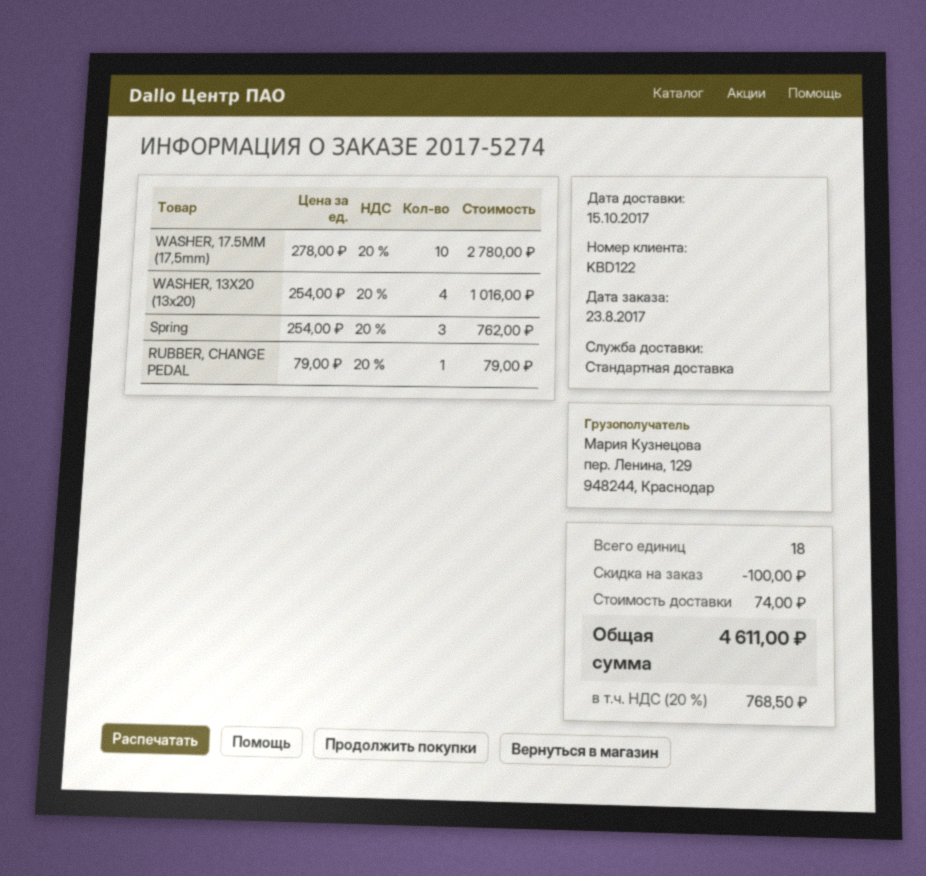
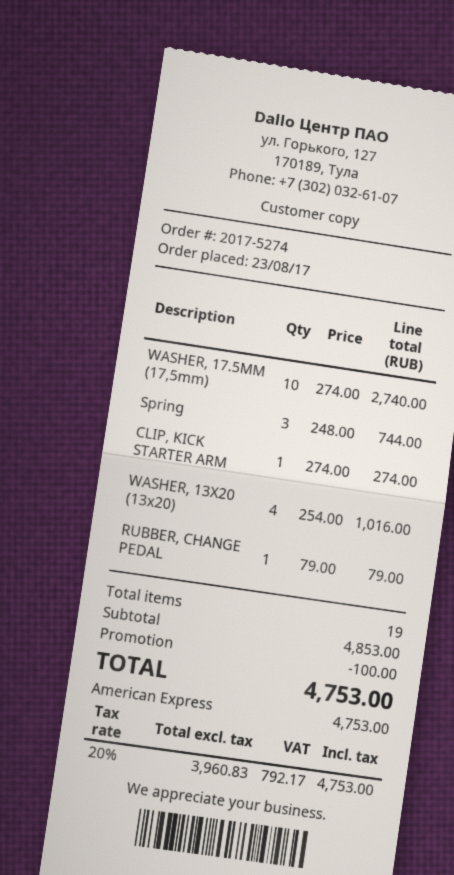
WASHER, 17.5MM (17,5mm): 10 x 278.00 = 2780.00 -> 10 x 274.00 = 2740.00
Spring: 3 x 254.00 = 762.00 -> 3 x 248.00 = 744.00
CLIP, KICK STARTER ARM: none -> 1 x 274.00 = 274.00
total quantity: 18 -> 19
shipping: 74.00 -> none
tax: 20% = 768.50 -> 20% = 792.17
total: 4611.00 -> 4753.00

